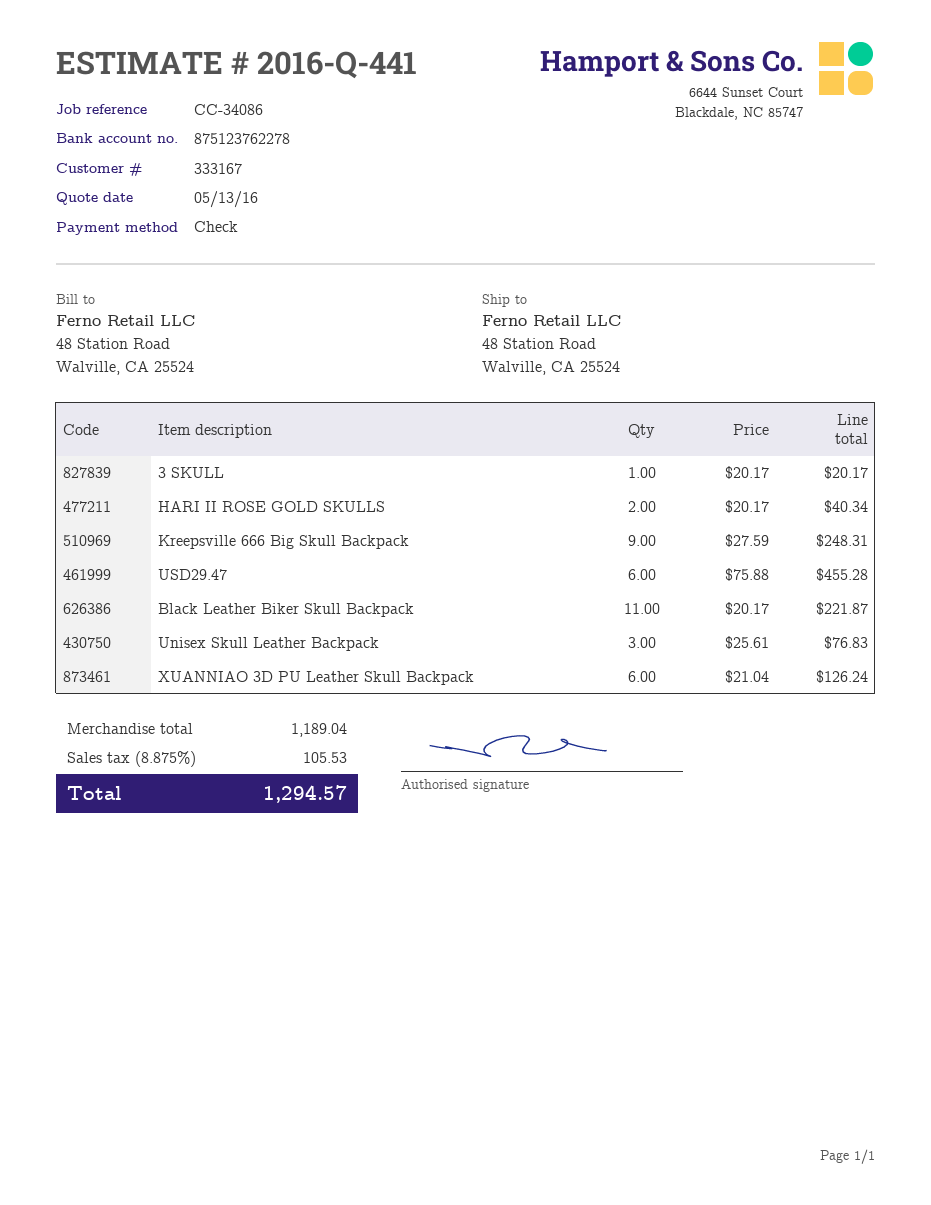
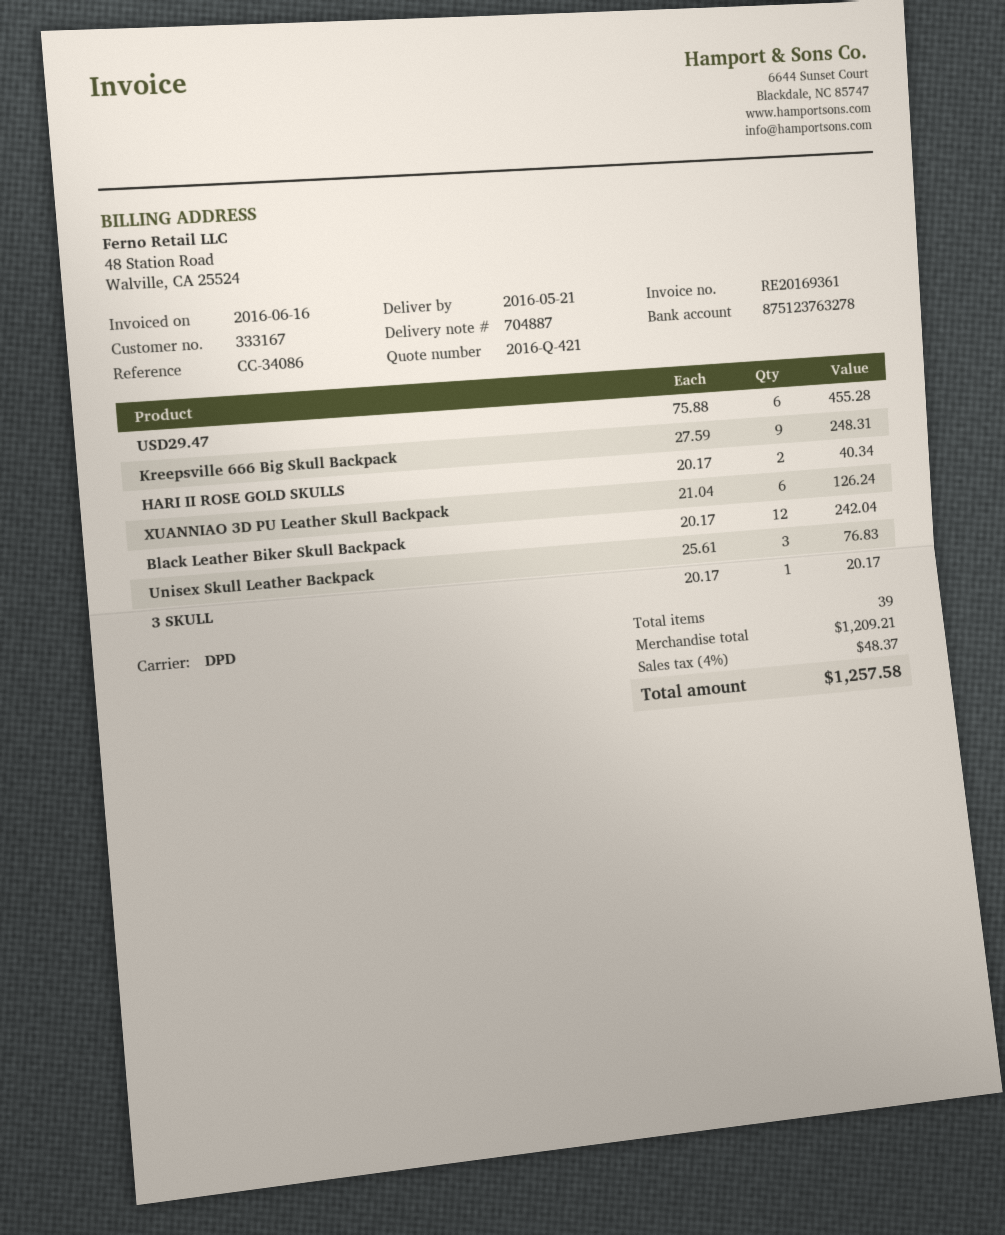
quote number: 2016-Q-441 -> 2016-Q-421
bank account: 875123762278 -> 875123763278
Black Leather Biker Skull Backpack: 11 x 20.17 = 221.87 -> 12 x 20.17 = 242.04
subtotal: 1189.04 -> 1209.21
tax: 8.875% = 105.53 -> 4% = 48.37
total: 1294.57 -> 1257.58

